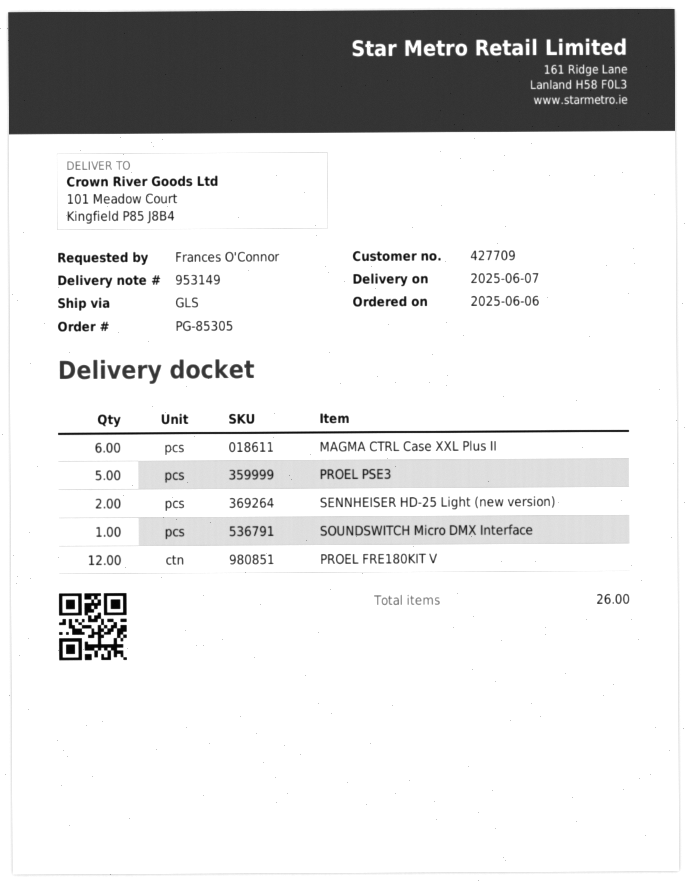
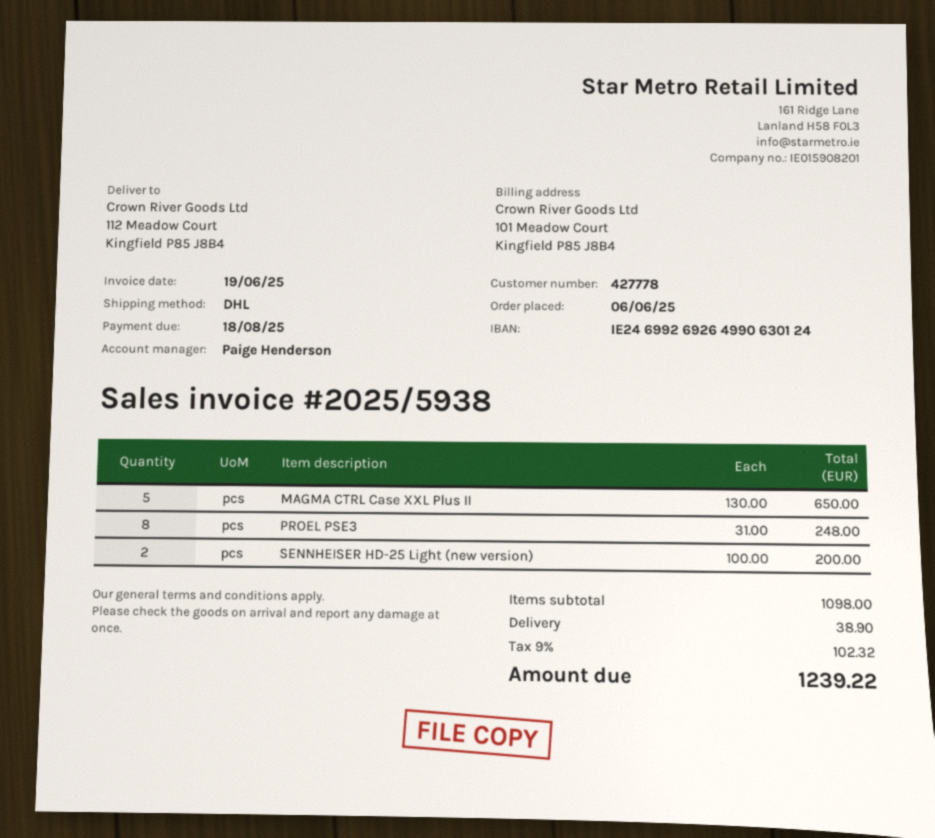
customer number: 427709 -> 427778
shipping method: GLS -> DHL
ship to: 101 Meadow Court, Kingfield P85 J8B4 -> 112 Meadow Court, Kingfield P85 J8B4
MAGMA CTRL Case XXL Plus II: 6 -> 5
PROEL PSE3: 5 -> 8
SOUNDSWITCH Micro DMX Interface: 1 -> none
PROEL FRE180KIT V: 12 -> none

